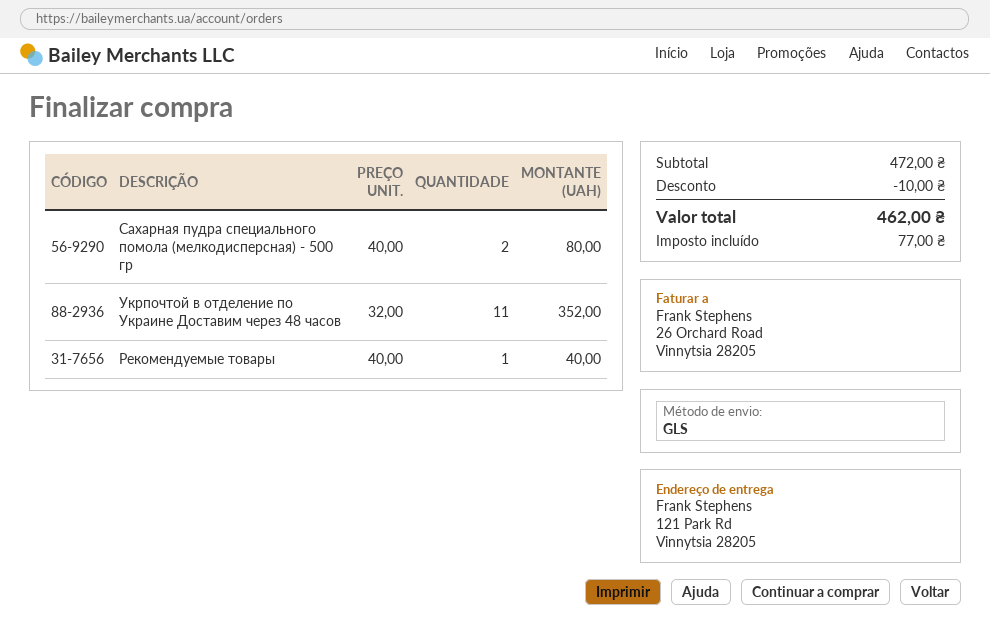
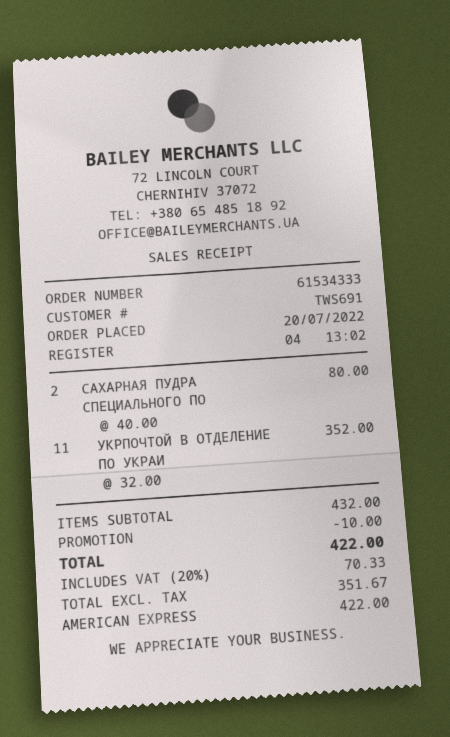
Рекомендуемые товары: 1 x 40.00 = 40.00 -> none
subtotal: 472.00 -> 432.00
tax: 77.00 -> 70.33
total: 462.00 -> 422.00

